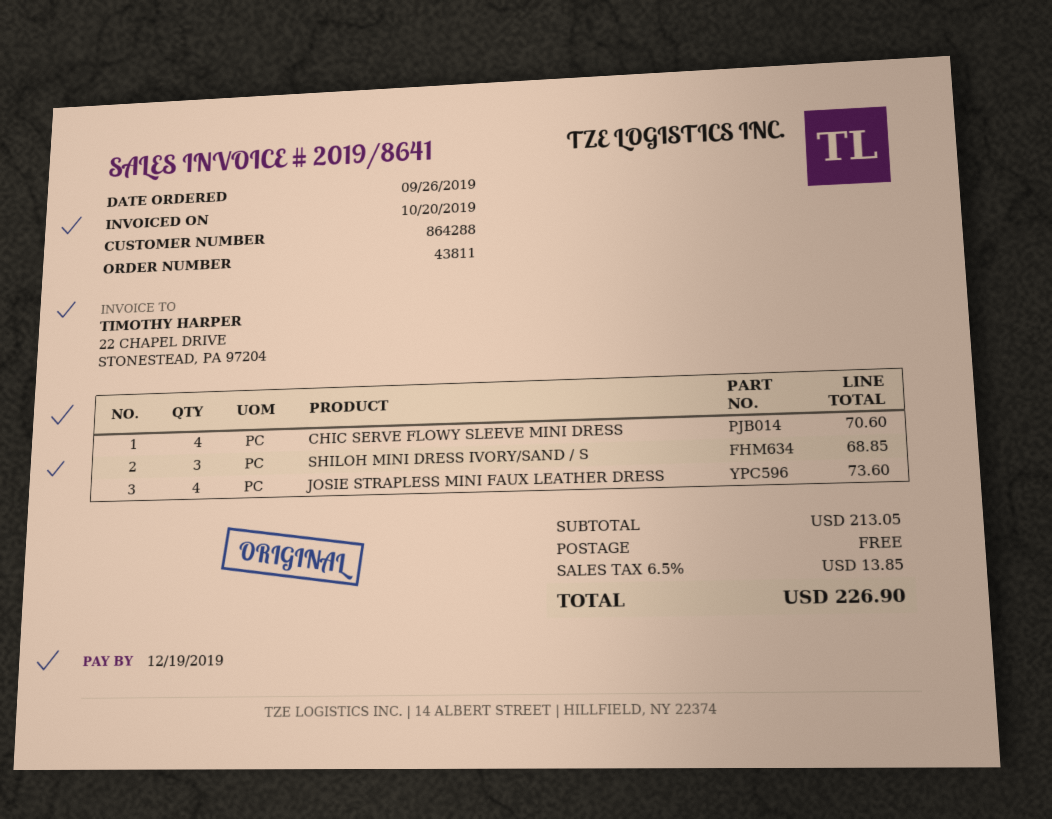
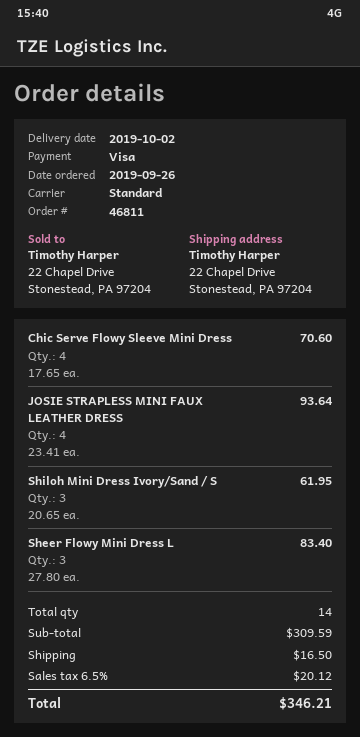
order number: 43811 -> 46811
SHILOH MINI DRESS IVORY/SAND / S: 3 for 68.85 -> 3 for 61.95
JOSIE STRAPLESS MINI FAUX LEATHER DRESS: 4 for 73.60 -> 4 for 93.64
Sheer Flowy Mini Dress L: none -> 3 for 83.40
subtotal: 213.05 -> 309.59
shipping: 0.00 -> 16.50
tax: 6.5% = 13.85 -> 6.5% = 20.12
total: 226.90 -> 346.21

